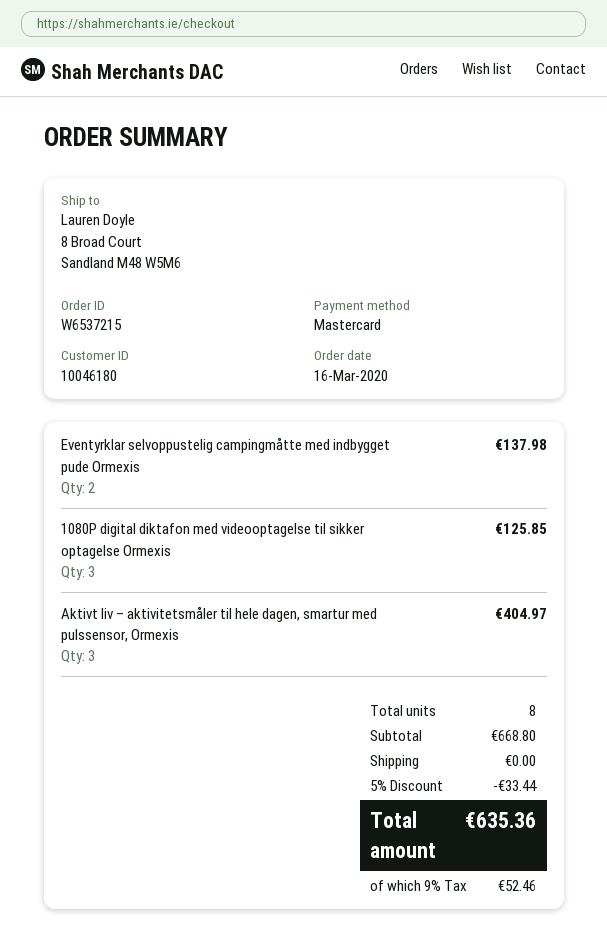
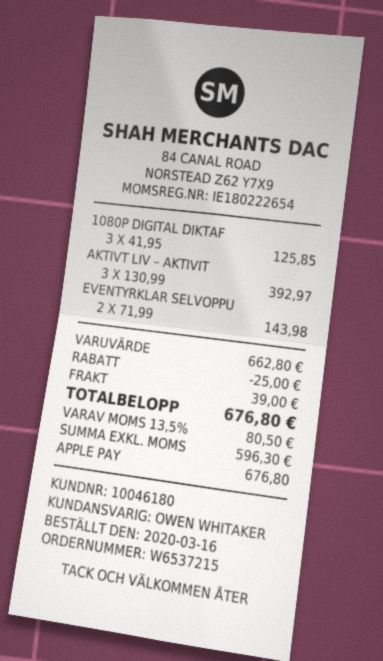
payment method: Mastercard -> Apple Pay
Eventyrklar selvoppustelig campingmåtte med indbygget pude Ormexis: 2 for 137.98 -> 2 for 143.98
Aktivt liv – aktivitetsmåler til hele dagen, smartur med pulssensor, Ormexis: 3 for 404.97 -> 3 for 392.97
subtotal: 668.80 -> 662.80
discount: 33.44 -> 25.00
shipping: 0.00 -> 39.00
tax: 9% = 52.46 -> 13.5% = 80.50
total: 635.36 -> 676.80

